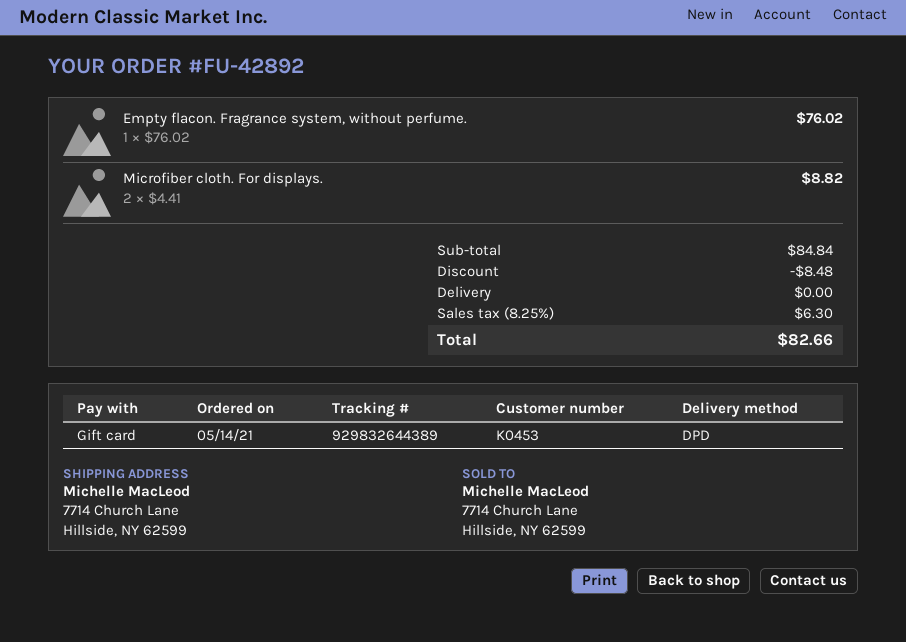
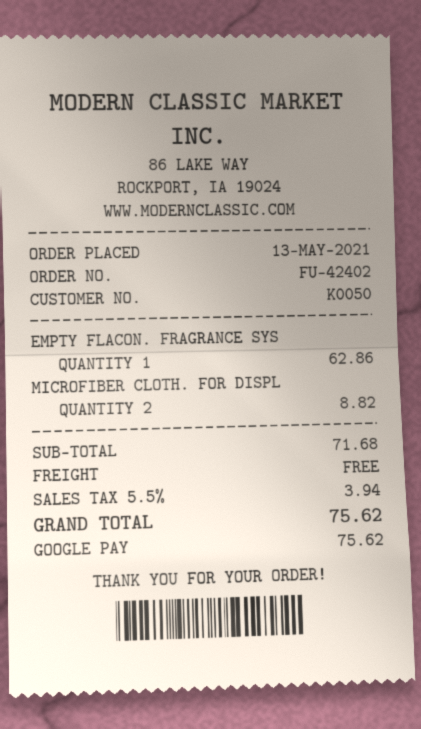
order number: FU-42892 -> FU-42402
order date: 2021-05-14 -> 2021-05-13
customer number: K0453 -> K0050
payment method: gift card -> Google Pay
Empty flacon. Fragrance system, without perfume.: 1 for 76.02 -> 1 for 62.86
subtotal: 84.84 -> 71.68
discount: 8.48 -> none
tax: 8.25% = 6.30 -> 5.5% = 3.94
total: 82.66 -> 75.62

